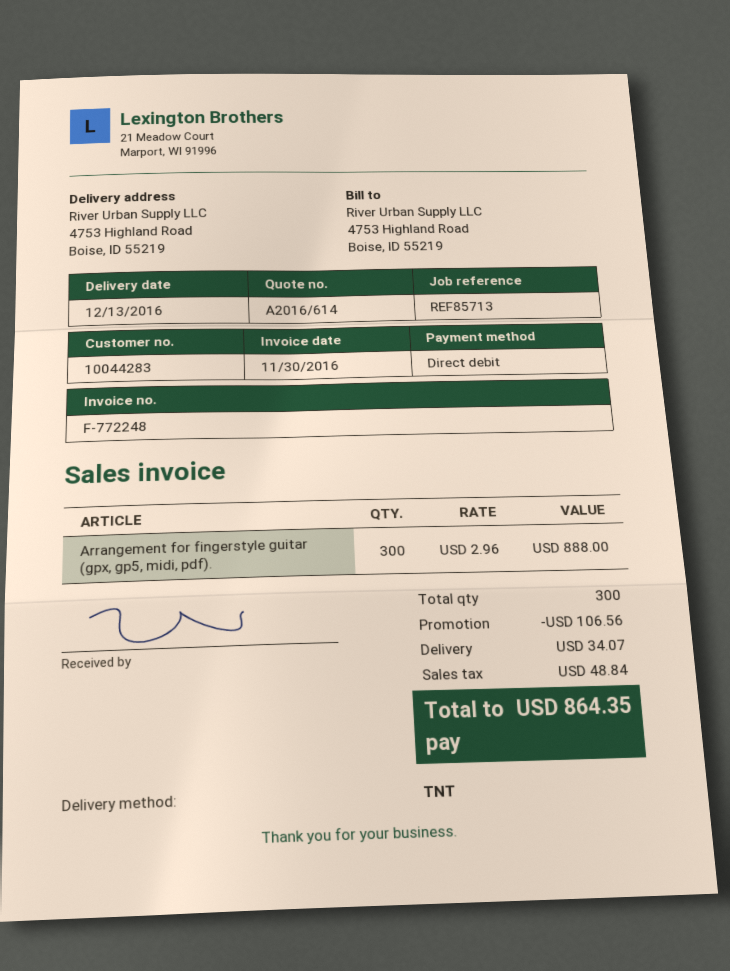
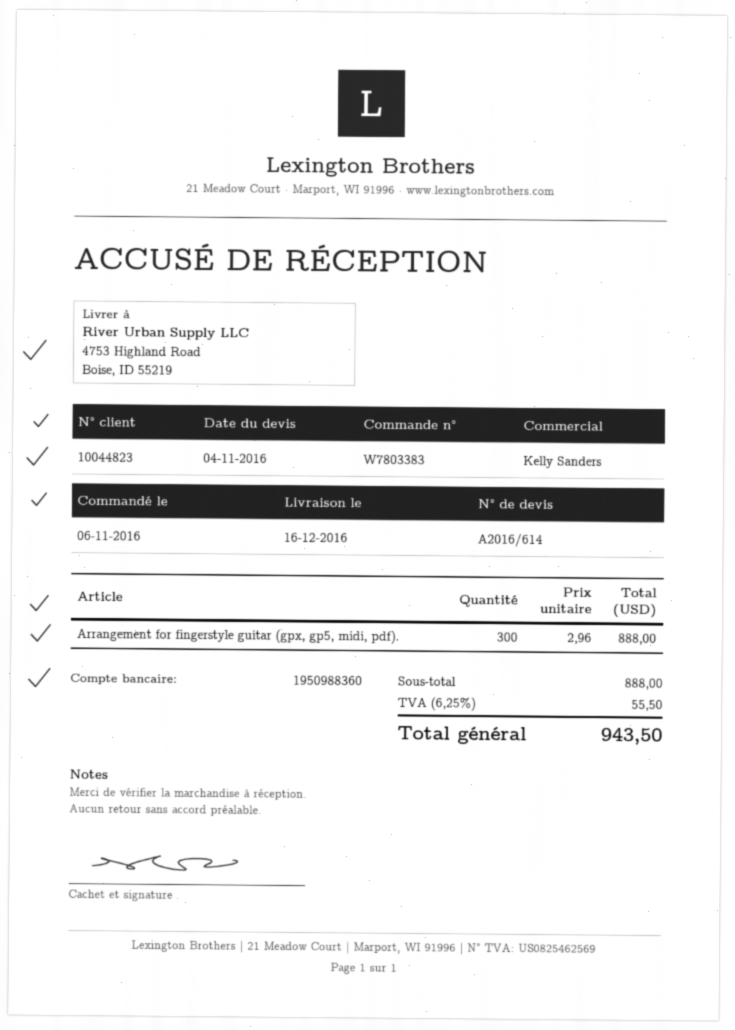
delivery date: 2016-12-13 -> 2016-12-16
customer number: 10044283 -> 10044823
discount: 106.56 -> none
shipping: 34.07 -> none
tax: 48.84 -> 55.50
total: 864.35 -> 943.50

